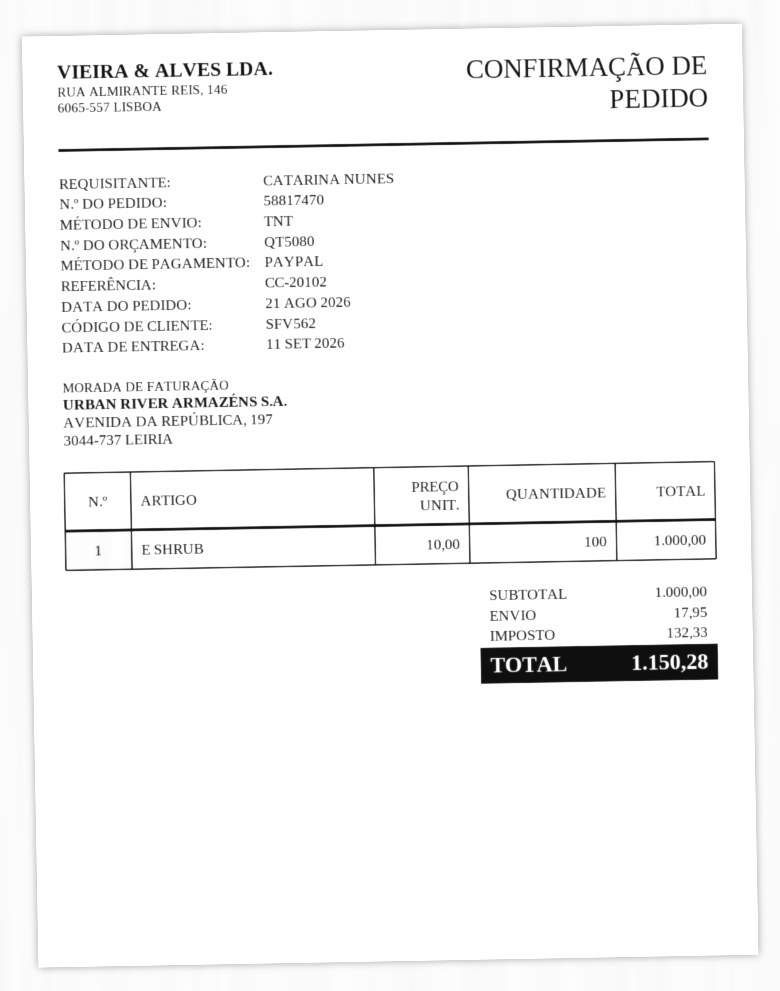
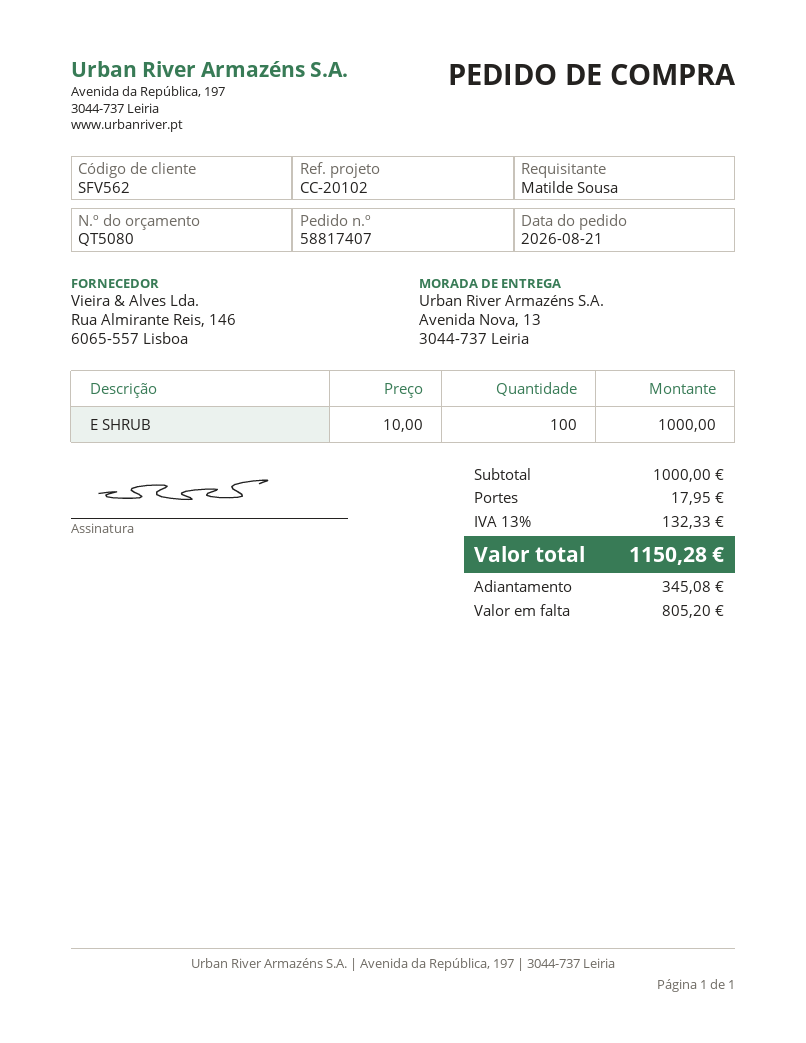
order number: 58817470 -> 58817407
ordered by: CATARINA NUNES -> Matilde Sousa

